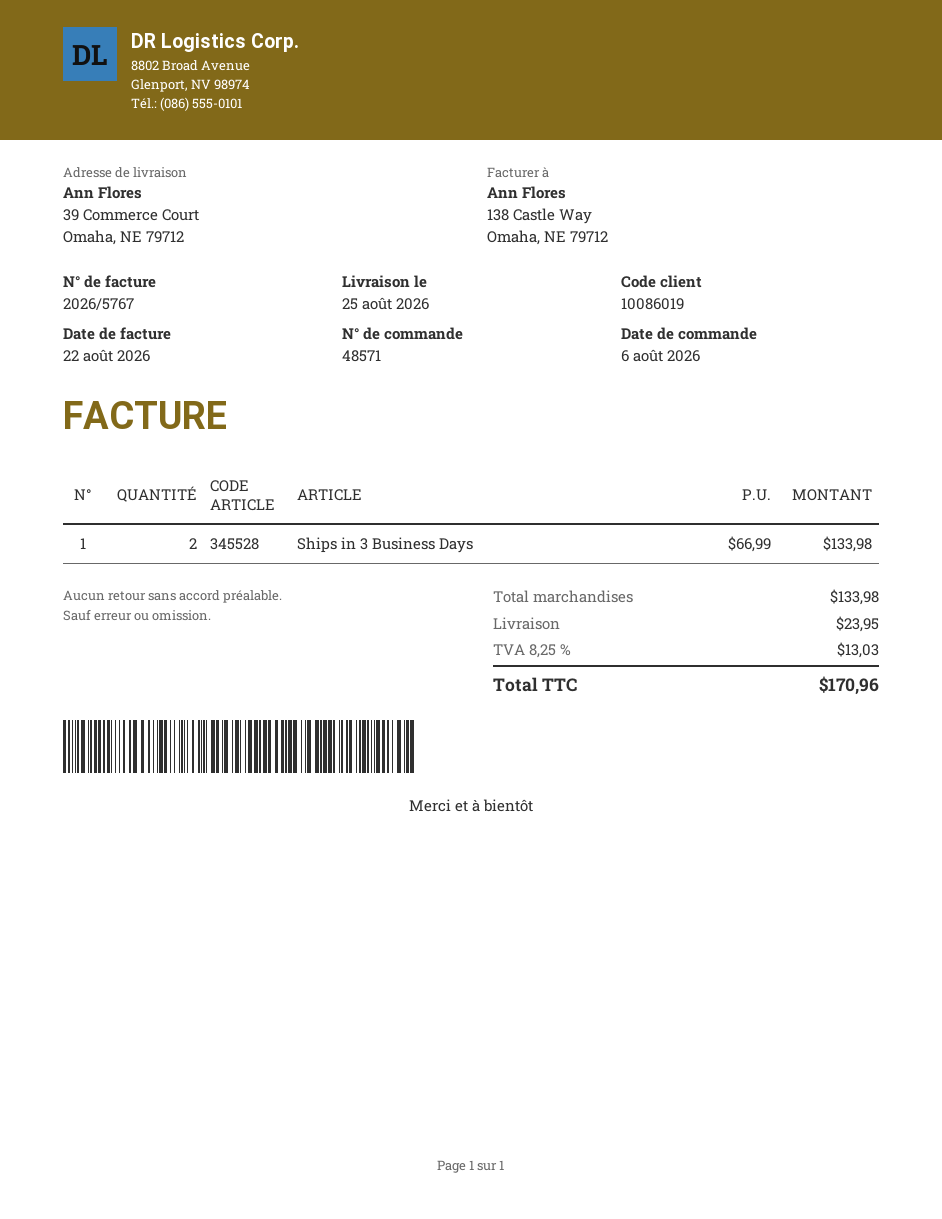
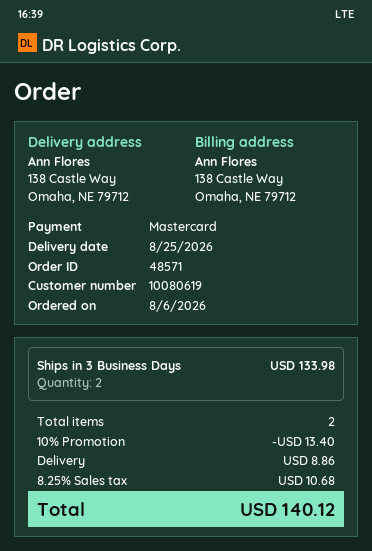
customer number: 10086019 -> 10080619
ship to: 39 Commerce Court, Omaha, NE 79712 -> 138 Castle Way, Omaha, NE 79712
discount: none -> 10% = 13.40
shipping: 23.95 -> 8.86
tax: 8.25% = 13.03 -> 8.25% = 10.68
total: 170.96 -> 140.12

